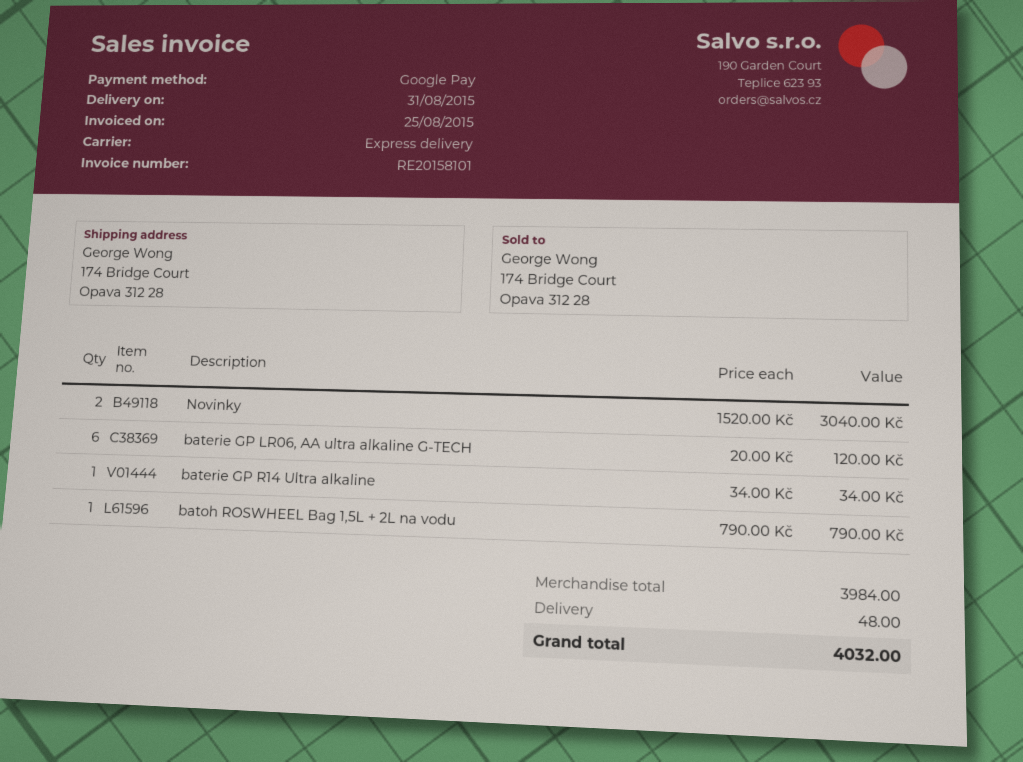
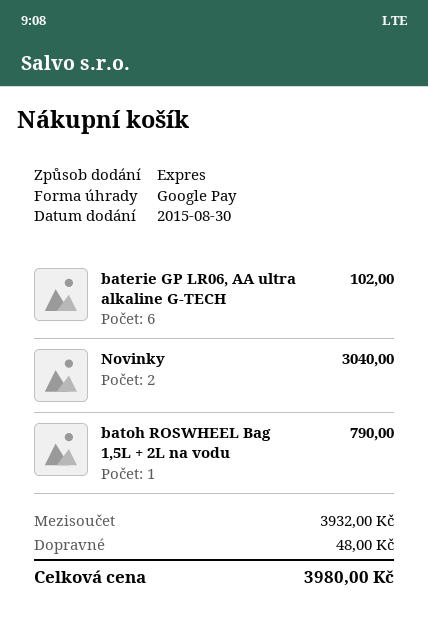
delivery date: 2015-08-31 -> 2015-08-30
baterie GP LR06, AA ultra alkaline G-TECH: 6 for 120.00 -> 6 for 102.00
baterie GP R14 Ultra alkaline: 1 for 34.00 -> none
subtotal: 3984.00 -> 3932.00
total: 4032.00 -> 3980.00

